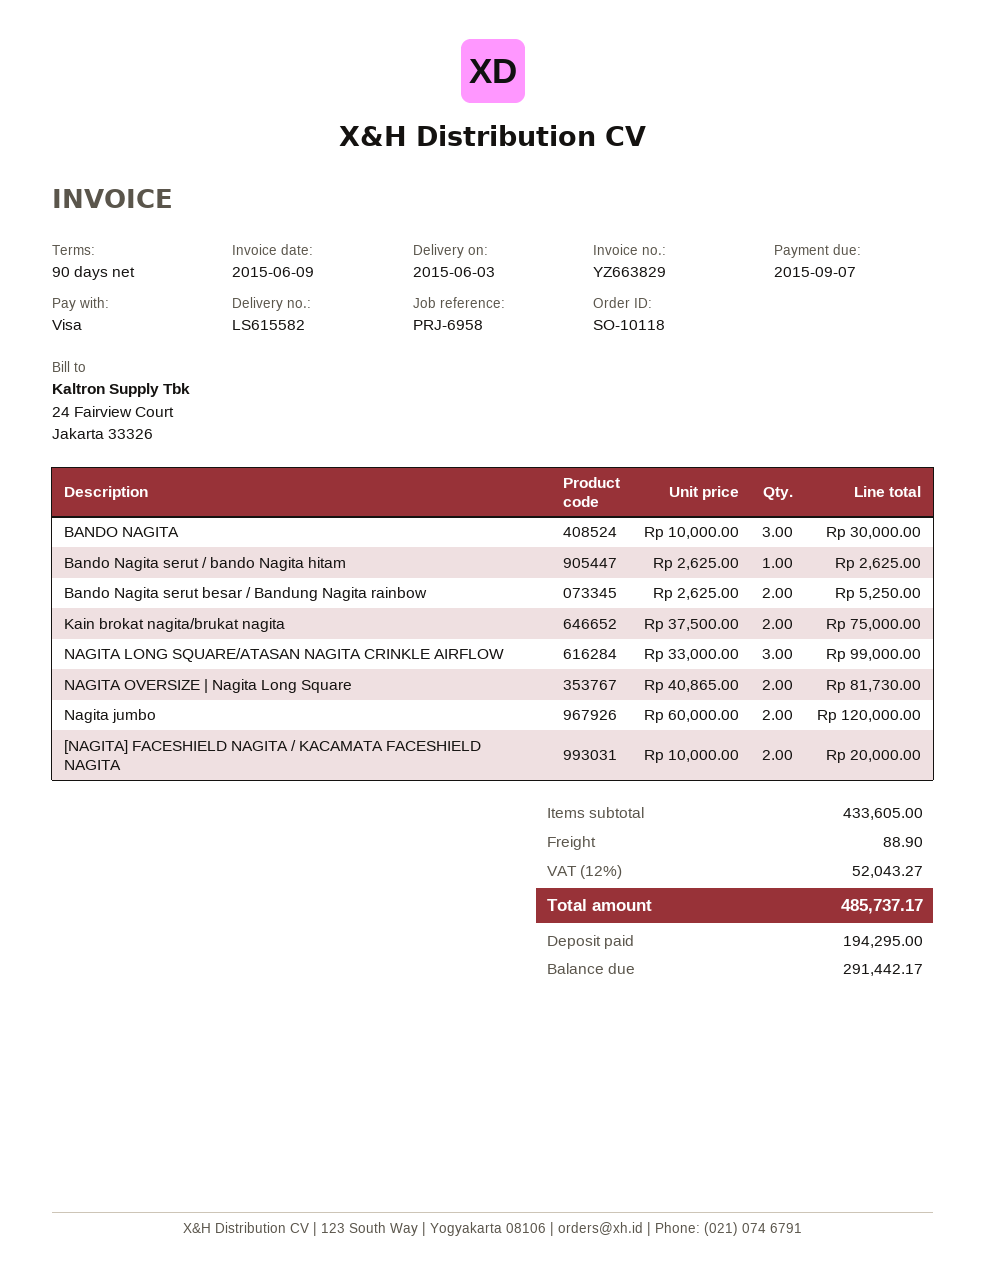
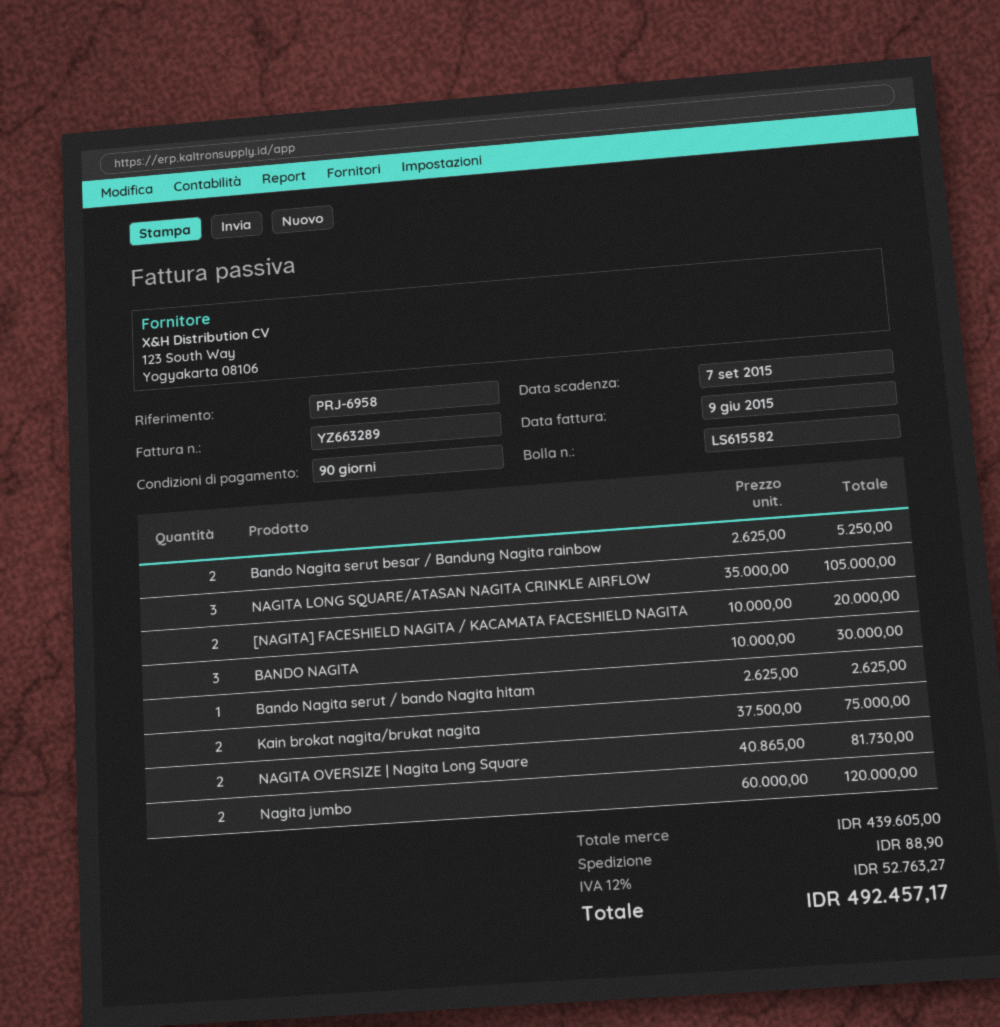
invoice number: YZ663829 -> YZ663289
NAGITA LONG SQUARE/ATASAN NAGITA CRINKLE AIRFLOW: 3 x 33000.00 = 99000.00 -> 3 x 35000.00 = 105000.00
subtotal: 433605.00 -> 439605.00
tax: 12% = 52043.27 -> 12% = 52763.27
total: 485737.17 -> 492457.17

